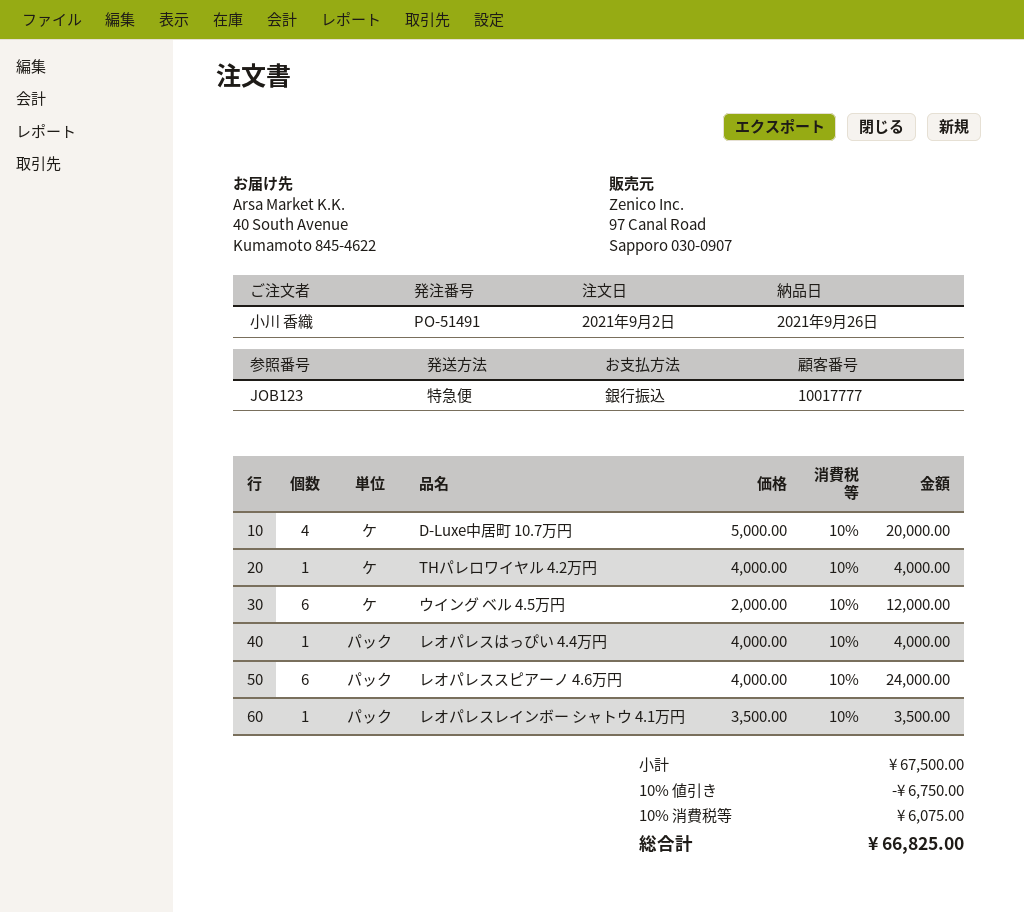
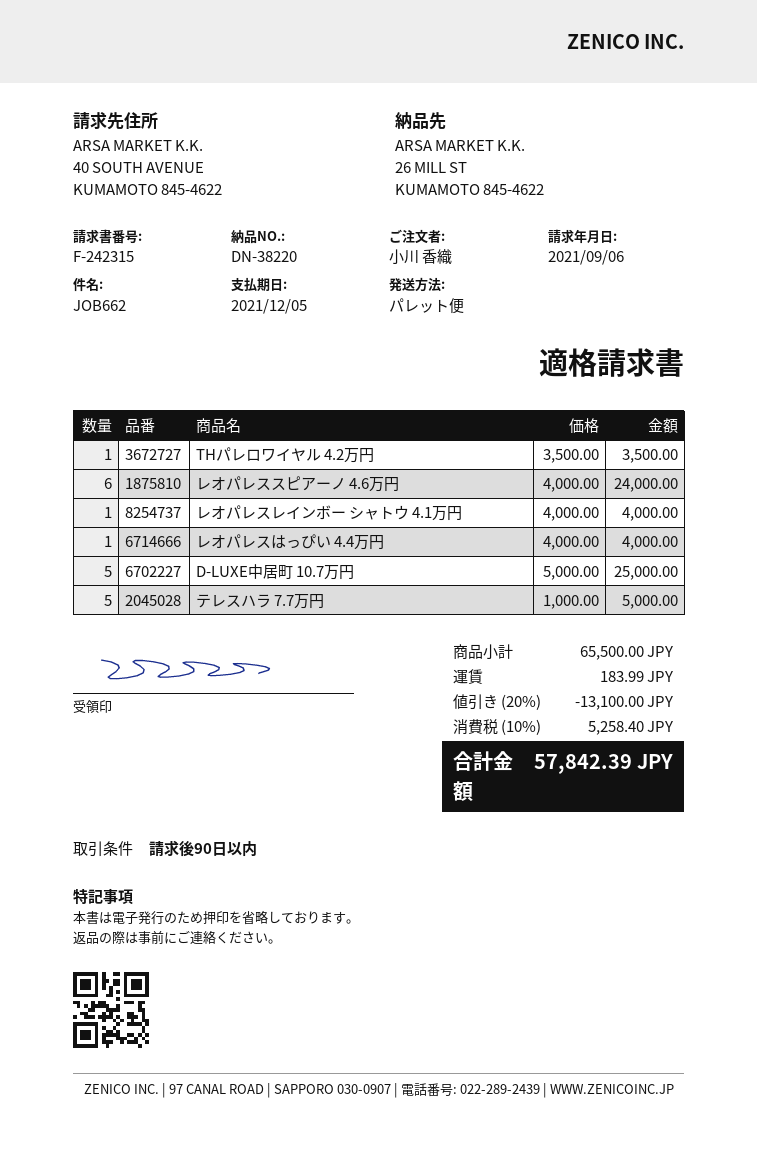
reference: JOB123 -> JOB662
shipping method: express -> pallet freight
ship to: 40 South Avenue, Kumamoto 845-4622 -> 26 MILL ST, KUMAMOTO 845-4622
D-Luxe中居町 10.7万円: 4 x 5000.00 = 20000.00 -> 5 x 5000.00 = 25000.00
THパレロワイヤル 4.2万円: 1 x 4000.00 = 4000.00 -> 1 x 3500.00 = 3500.00
ウイング ベル 4.5万円: 6 x 2000.00 = 12000.00 -> none
レオパレスレインボー シャトウ 4.1万円: 1 x 3500.00 = 3500.00 -> 1 x 4000.00 = 4000.00
テレスハラ 7.7万円: none -> 5 x 1000.00 = 5000.00
subtotal: 67500.00 -> 65500.00
discount: 10% = 6750.00 -> 20% = 13100.00
shipping: none -> 183.99
tax: 10% = 6075.00 -> 10% = 5258.40
total: 66825.00 -> 57842.39

